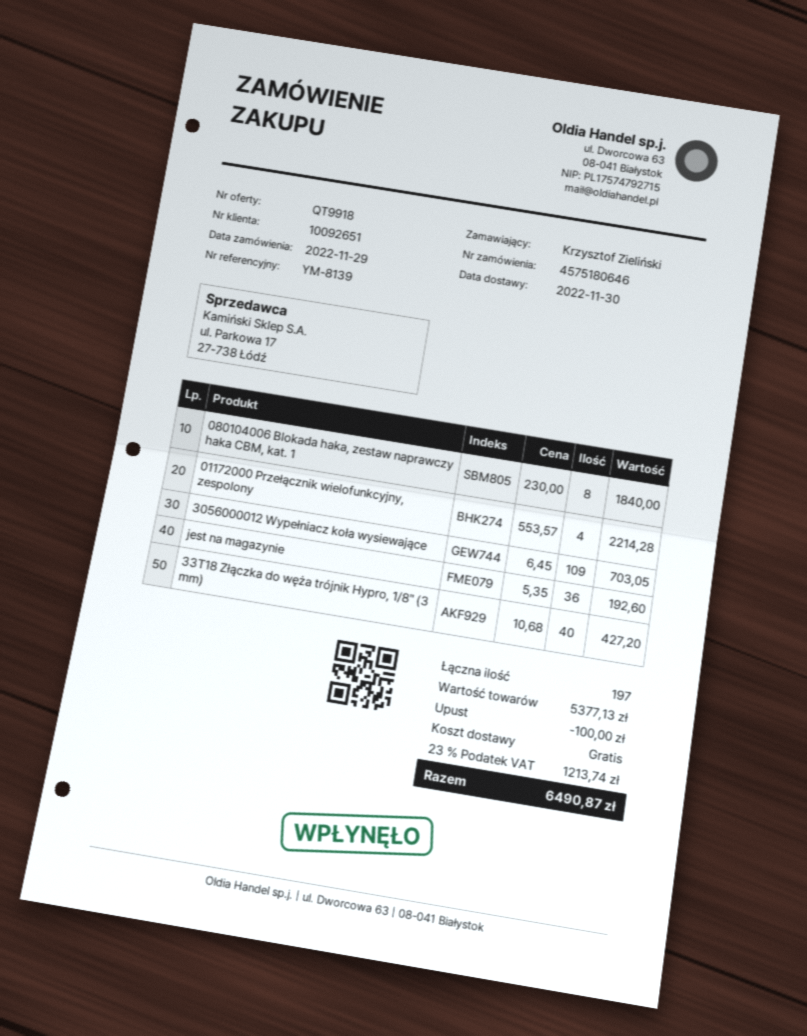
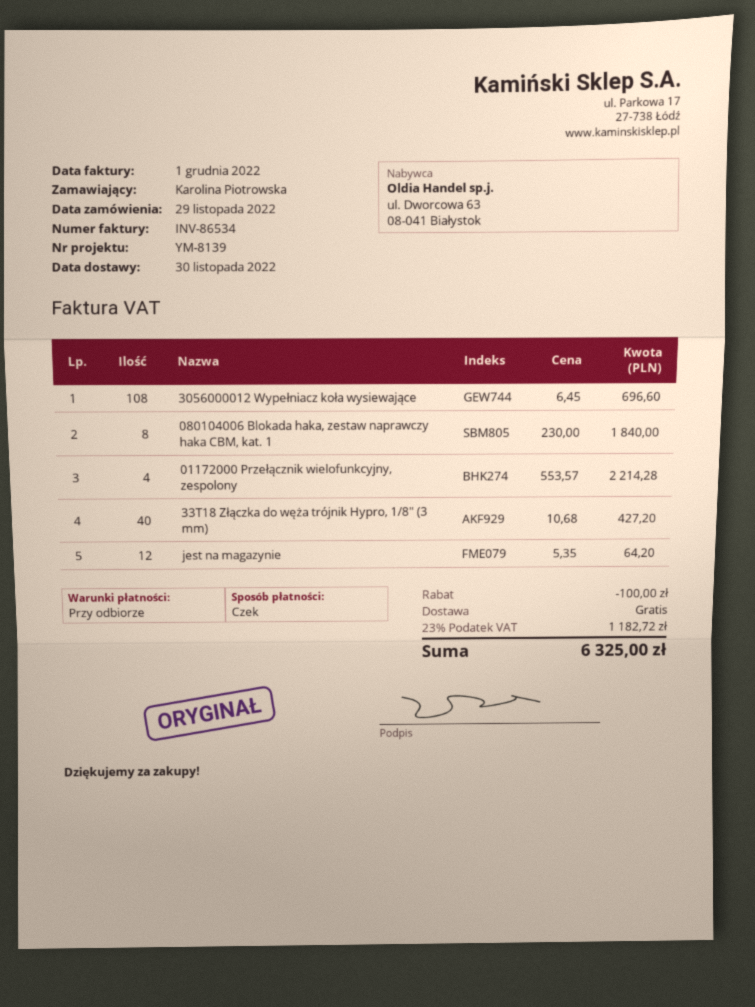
ordered by: Krzysztof Zieliński -> Karolina Piotrowska
3056000012 Wypełniacz koła wysiewające: 109 x 6.45 = 703.05 -> 108 x 6.45 = 696.60
jest na magazynie: 36 x 5.35 = 192.60 -> 12 x 5.35 = 64.20
tax: 23% = 1213.74 -> 23% = 1182.72
total: 6490.87 -> 6325.00

